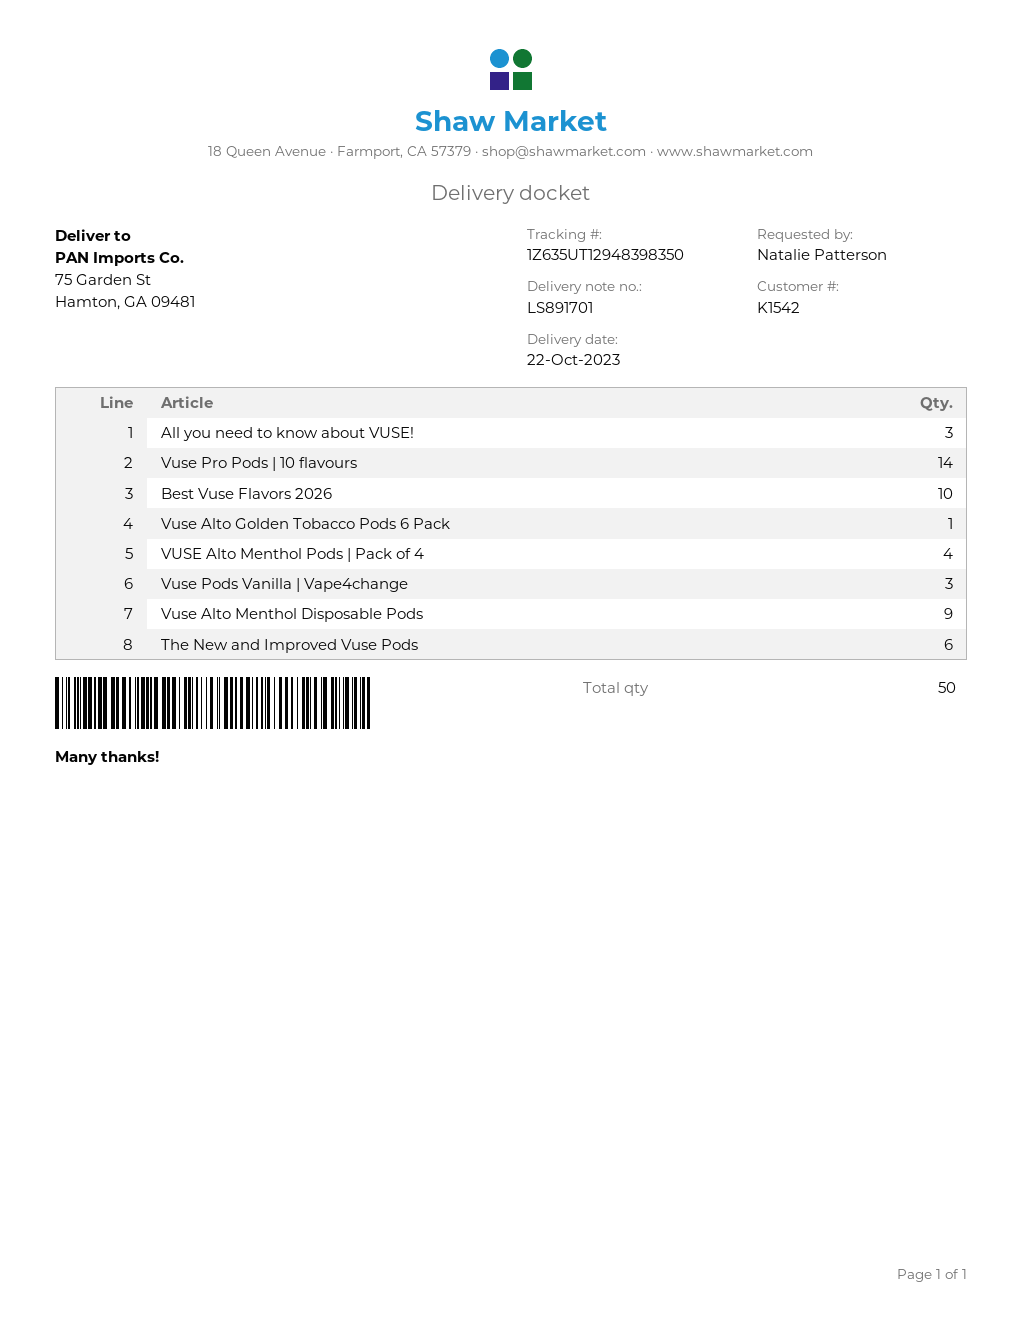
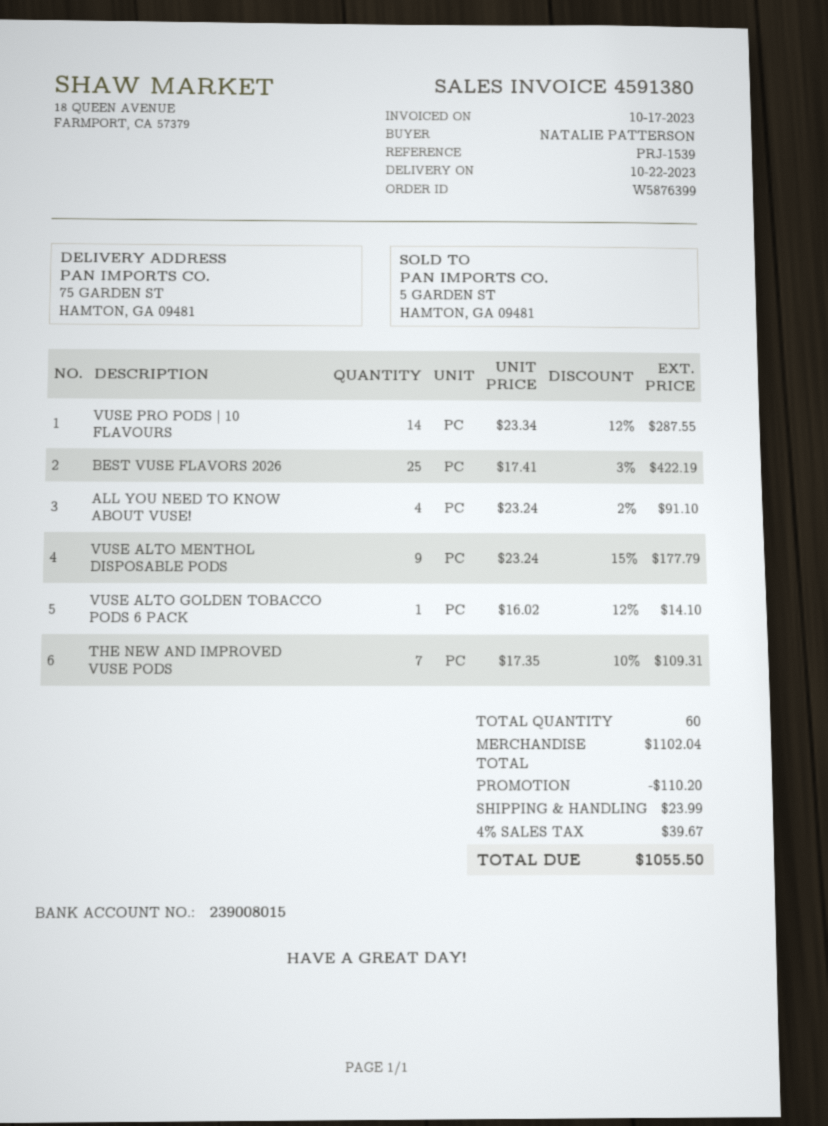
All you need to know about VUSE!: 3 -> 4
Best Vuse Flavors 2026: 10 -> 25
VUSE Alto Menthol Pods | Pack of 4: 4 -> none
Vuse Pods Vanilla | Vape4change: 3 -> none
The New and Improved Vuse Pods: 6 -> 7
total quantity: 50 -> 60

